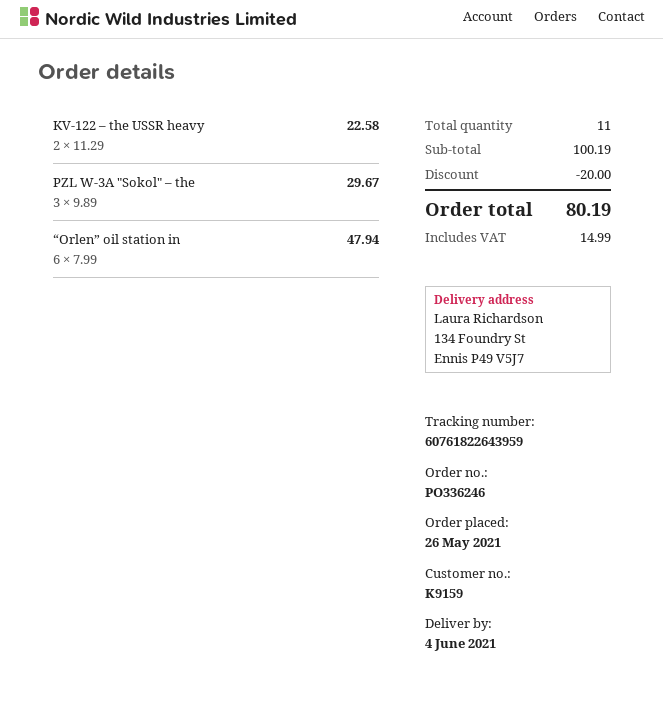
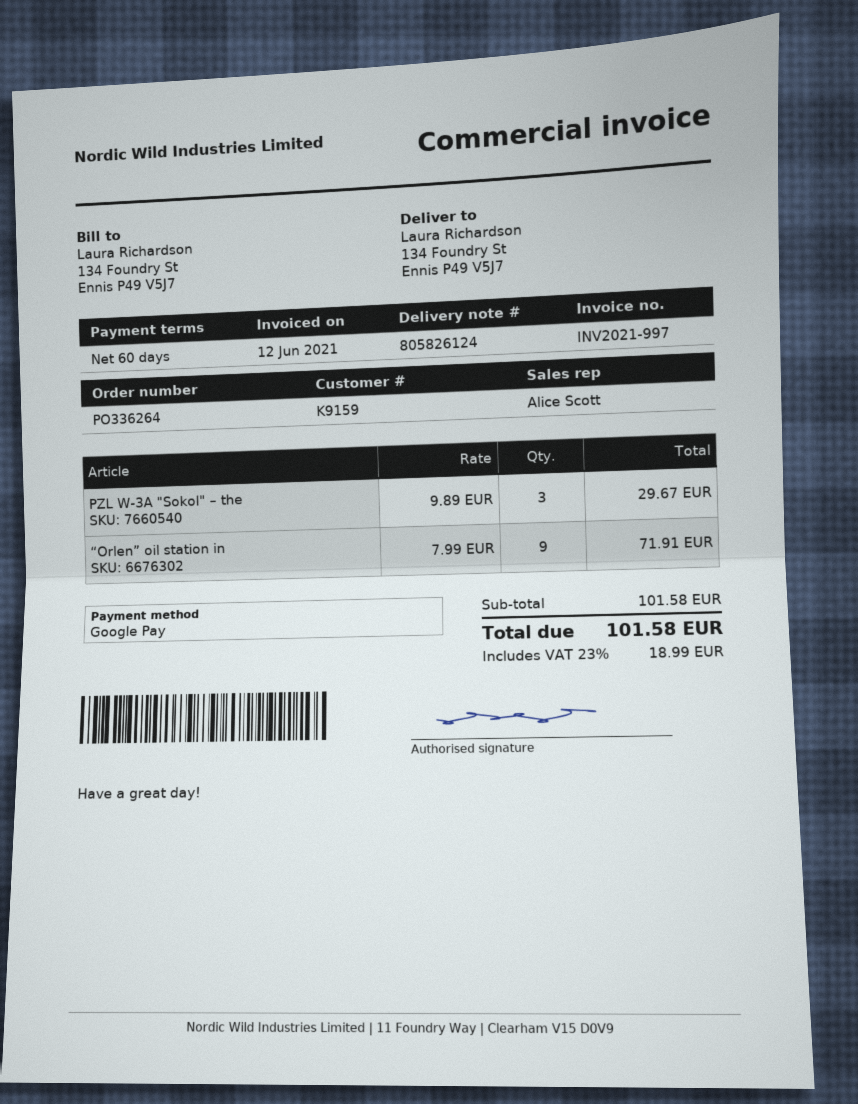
order number: PO336246 -> PO336264
KV-122 – the USSR heavy: 2 x 11.29 = 22.58 -> none
“Orlen” oil station in: 6 x 7.99 = 47.94 -> 9 x 7.99 = 71.91
subtotal: 100.19 -> 101.58
discount: 20.00 -> none
tax: 14.99 -> 18.99
total: 80.19 -> 101.58

